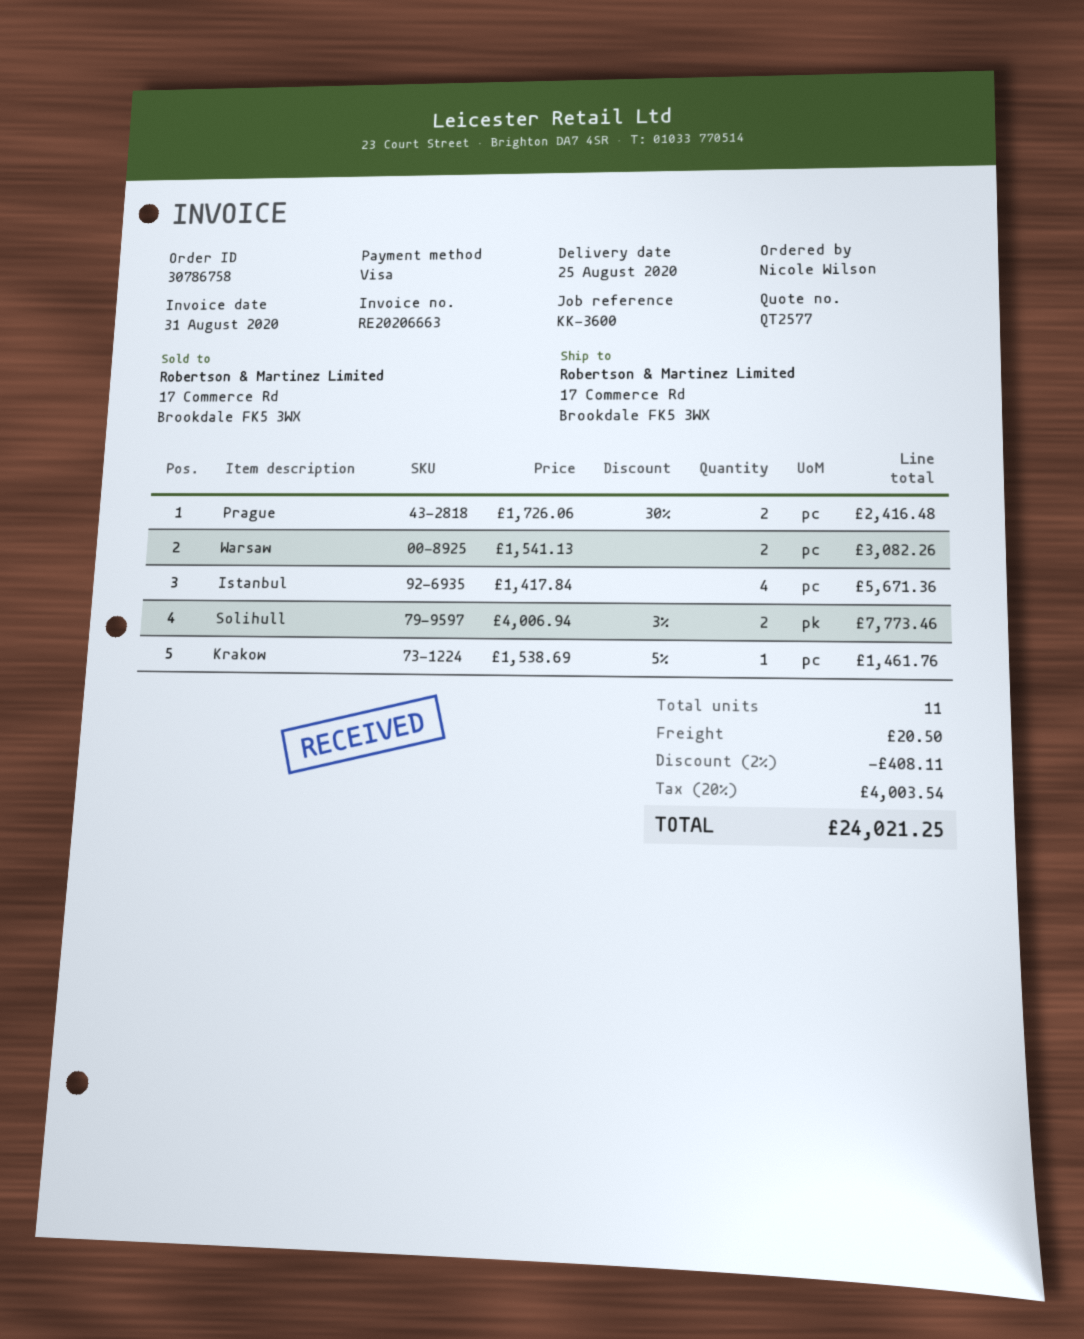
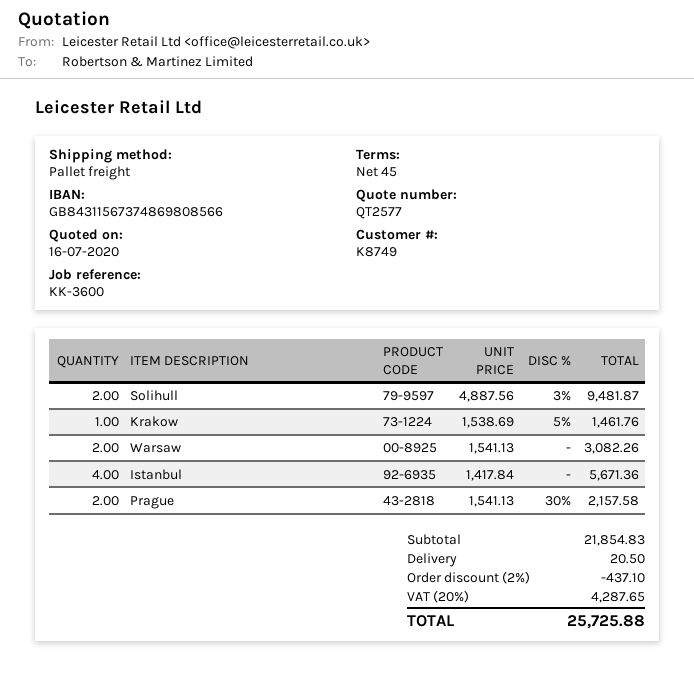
Prague: 2 x 1726.06 - 30% = 2416.48 -> 2 x 1541.13 - 30% = 2157.58
Solihull: 2 x 4006.94 - 3% = 7773.46 -> 2 x 4887.56 - 3% = 9481.87
discount: 2% = 408.11 -> 2% = 437.10
tax: 20% = 4003.54 -> 20% = 4287.65
total: 24021.25 -> 25725.88

